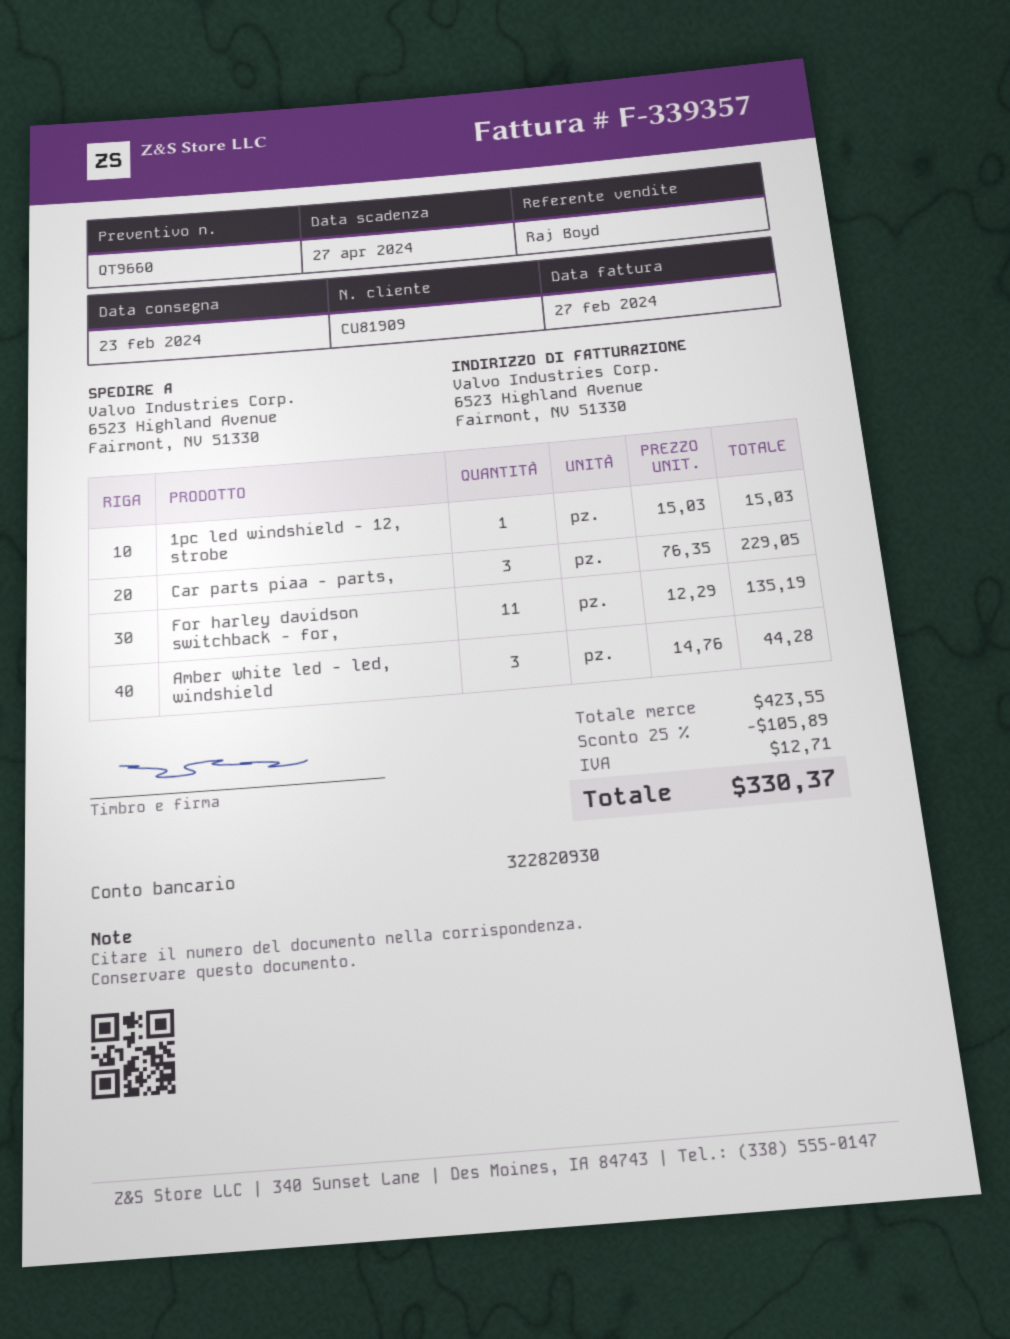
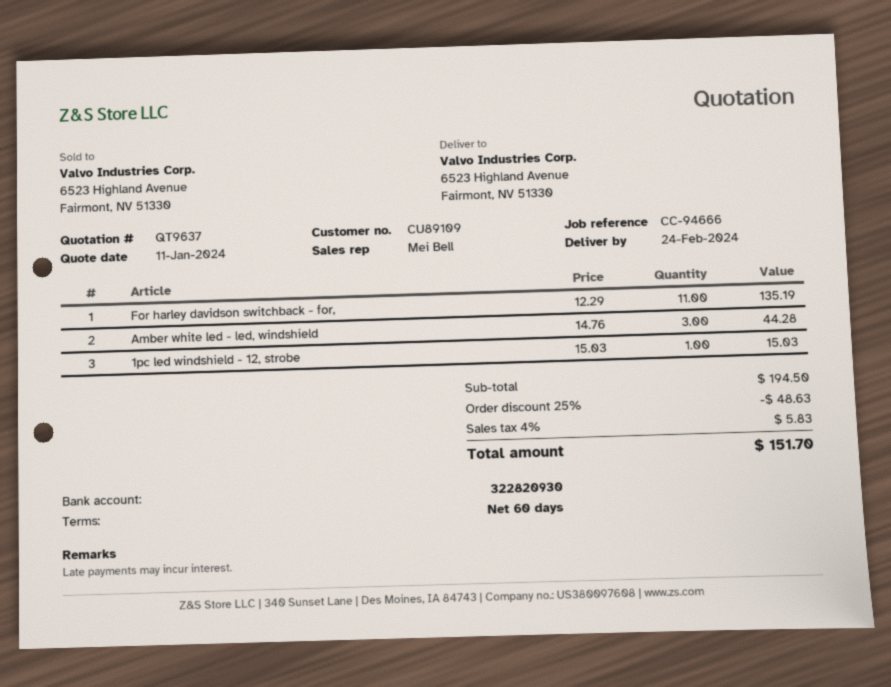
quote number: QT9660 -> QT9637
delivery date: 2024-02-23 -> 2024-02-24
customer number: CU81909 -> CU89109
sales rep: Raj Boyd -> Mei Bell
Car parts piaa - parts,: 3 x 76.35 = 229.05 -> none
subtotal: 423.55 -> 194.50
discount: 25% = 105.89 -> 25% = 48.63
tax: 12.71 -> 5.83
total: 330.37 -> 151.70

